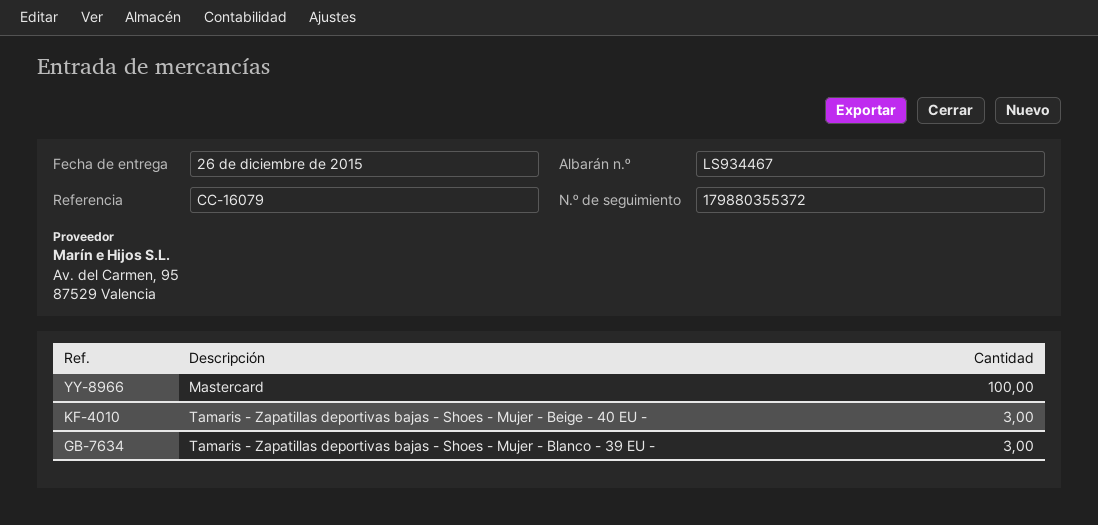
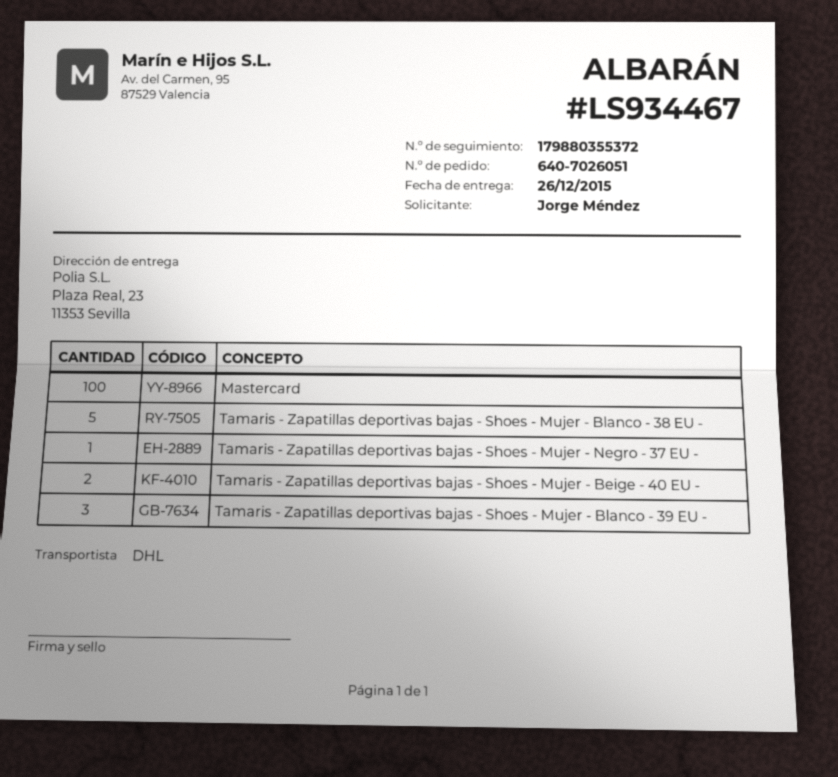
Tamaris - Zapatillas deportivas bajas - Shoes - Mujer - Beige - 40 EU -: 3 -> 2
Tamaris - Zapatillas deportivas bajas - Shoes - Mujer - Blanco - 38 EU -: none -> 5
Tamaris - Zapatillas deportivas bajas - Shoes - Mujer - Negro - 37 EU -: none -> 1

